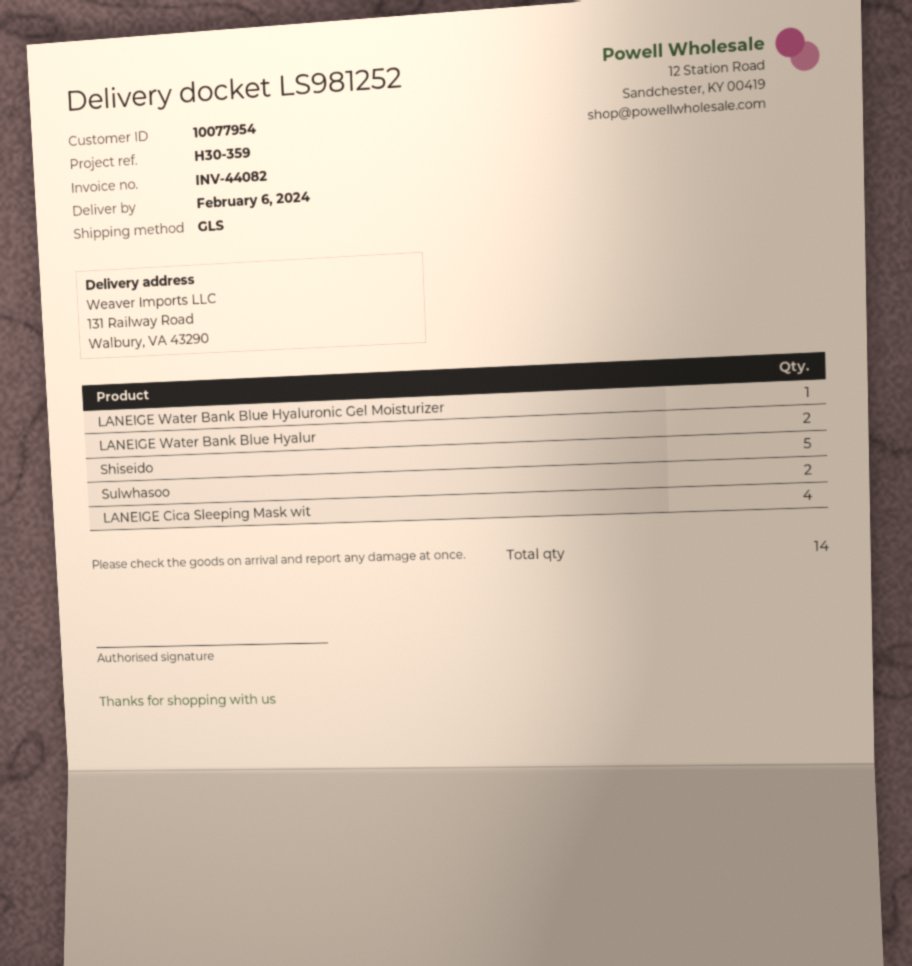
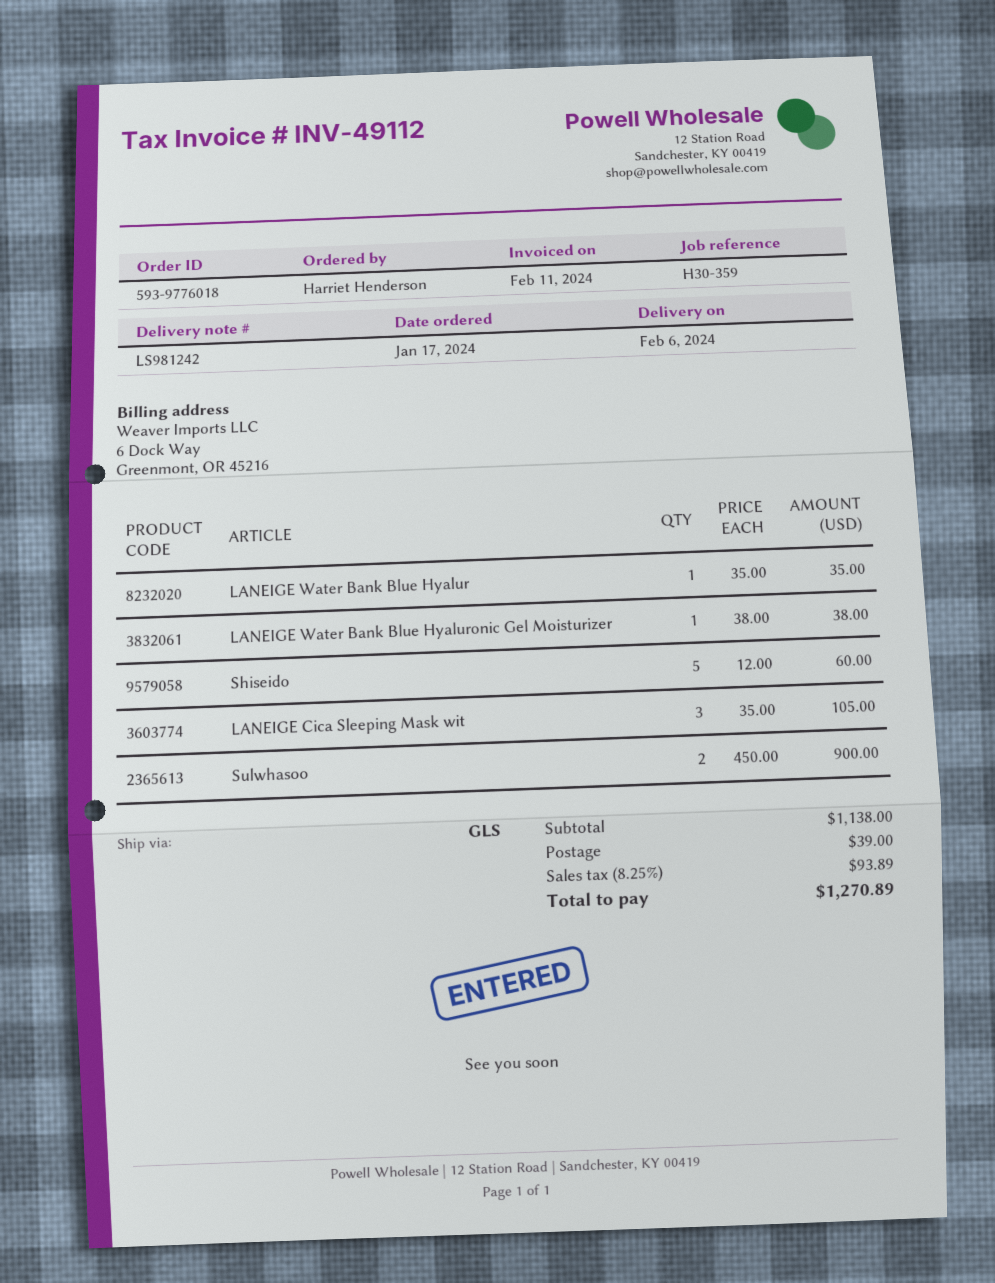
delivery note number: LS981252 -> LS981242
invoice number: INV-44082 -> INV-49112
LANEIGE Water Bank Blue Hyalur: 2 -> 1
LANEIGE Cica Sleeping Mask wit: 4 -> 3

